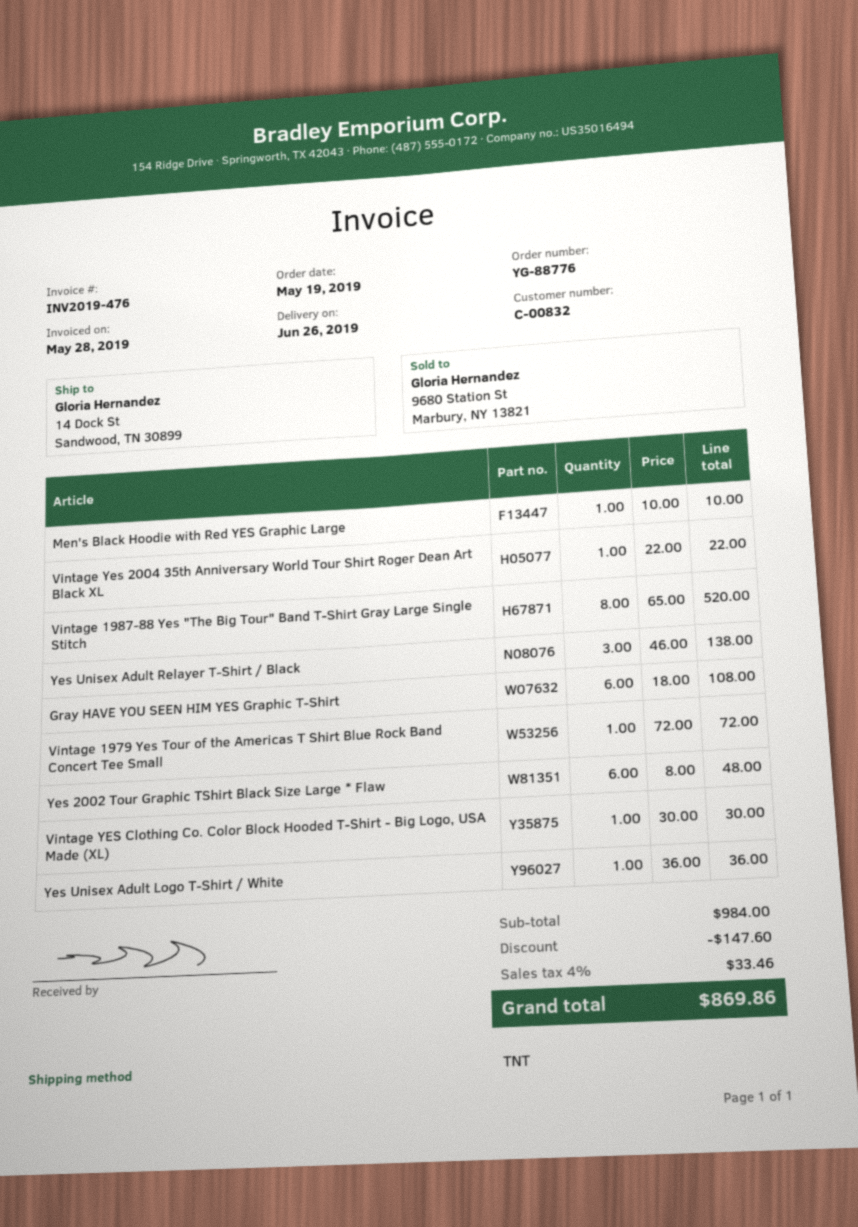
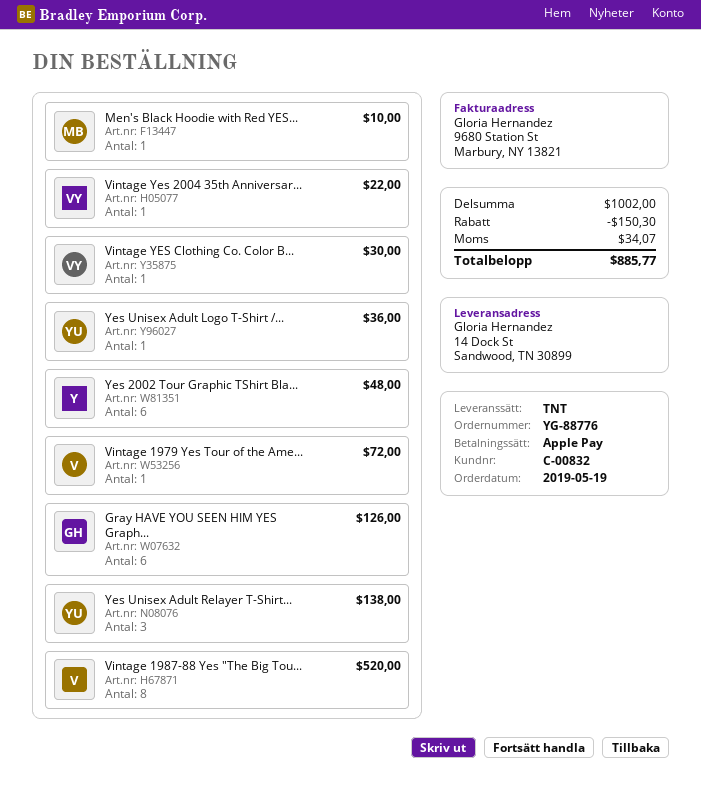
Gray HAVE YOU SEEN HIM YES Graphic T-Shirt: 6 for 108.00 -> 6 for 126.00
subtotal: 984.00 -> 1002.00
discount: 147.60 -> 150.30
tax: 33.46 -> 34.07
total: 869.86 -> 885.77

